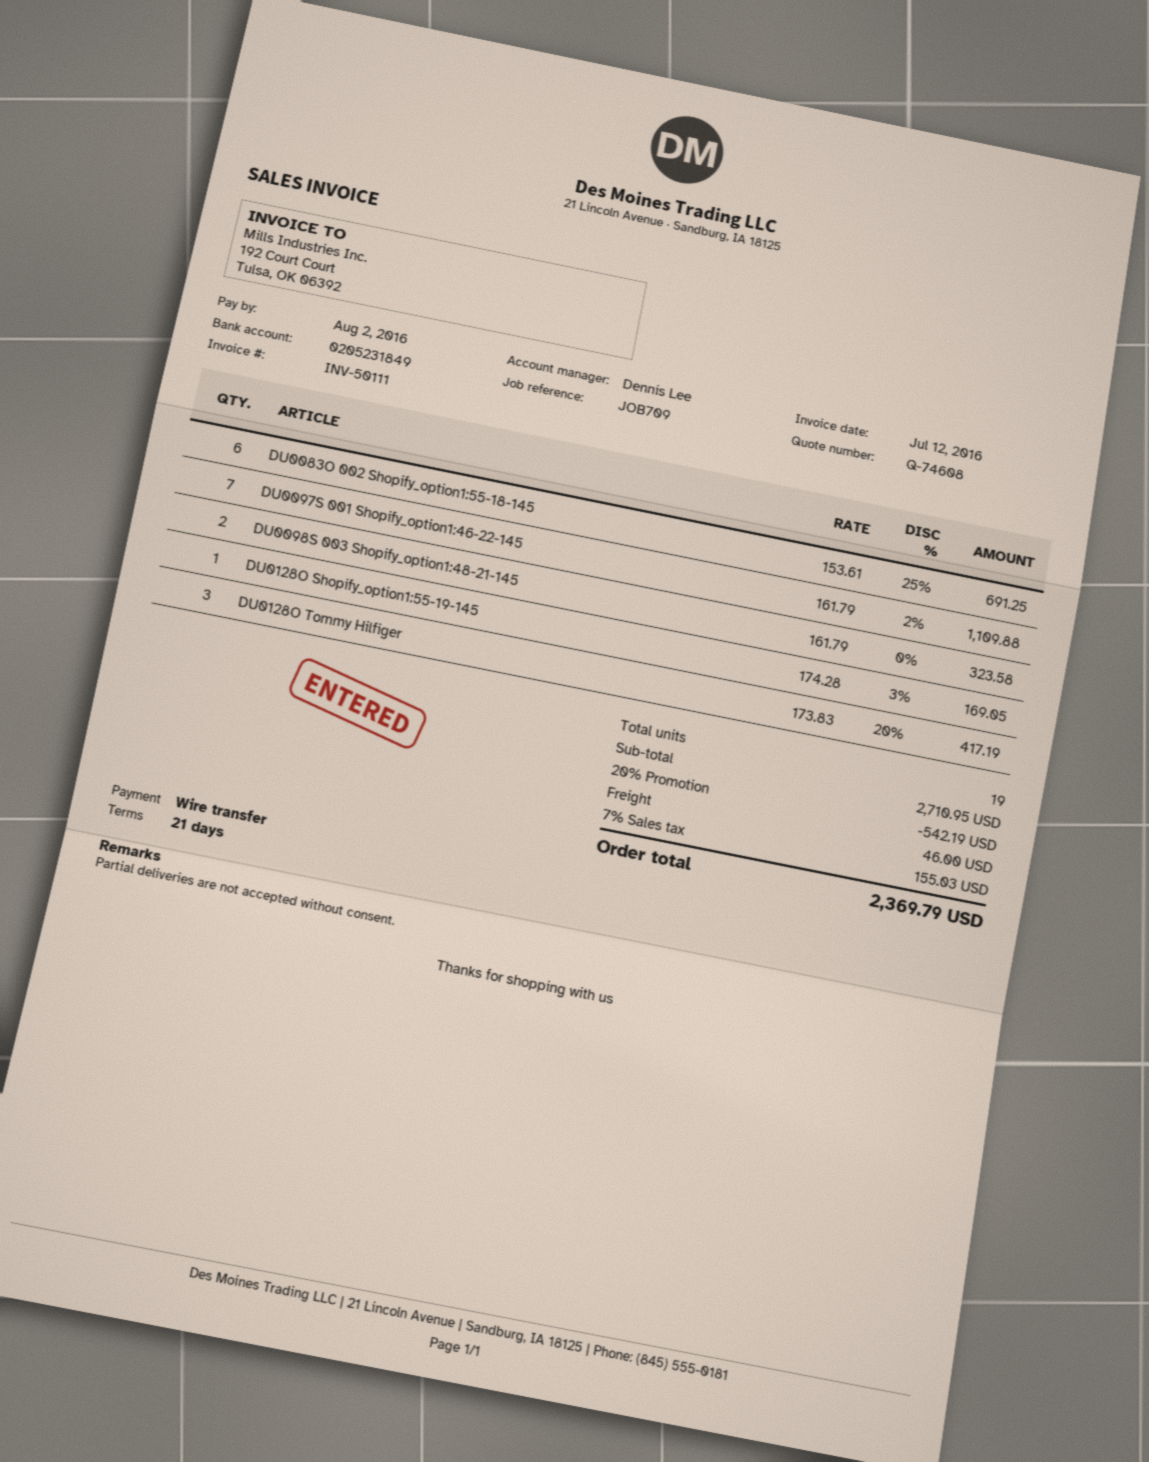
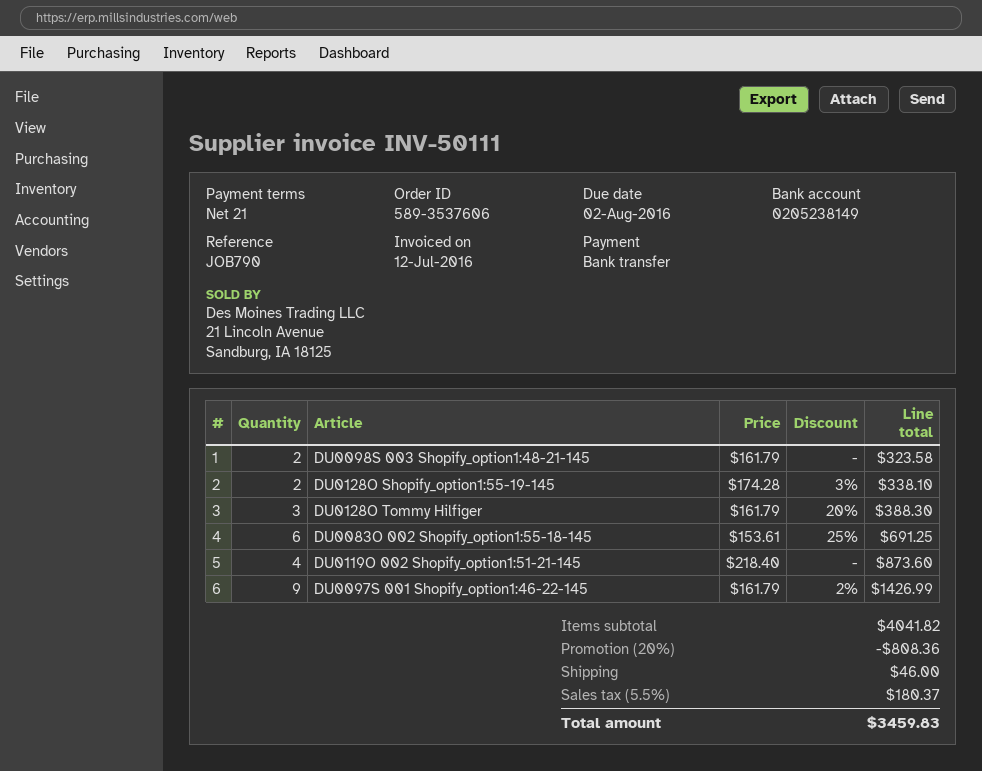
reference: JOB709 -> JOB790
bank account: 0205231849 -> 0205238149
DU0097S 001 Shopify_option1:46-22-145: 7 x 161.79 - 2% = 1109.88 -> 9 x 161.79 - 2% = 1426.99
DU0128O Shopify_option1:55-19-145: 1 x 174.28 - 3% = 169.05 -> 2 x 174.28 - 3% = 338.10
DU0128O Tommy Hilfiger: 3 x 173.83 - 20% = 417.19 -> 3 x 161.79 - 20% = 388.30
DU0119O 002 Shopify_option1:51-21-145: none -> 4 x 218.40 = 873.60
subtotal: 2710.95 -> 4041.82
discount: 20% = 542.19 -> 20% = 808.36
tax: 7% = 155.03 -> 5.5% = 180.37
total: 2369.79 -> 3459.83

